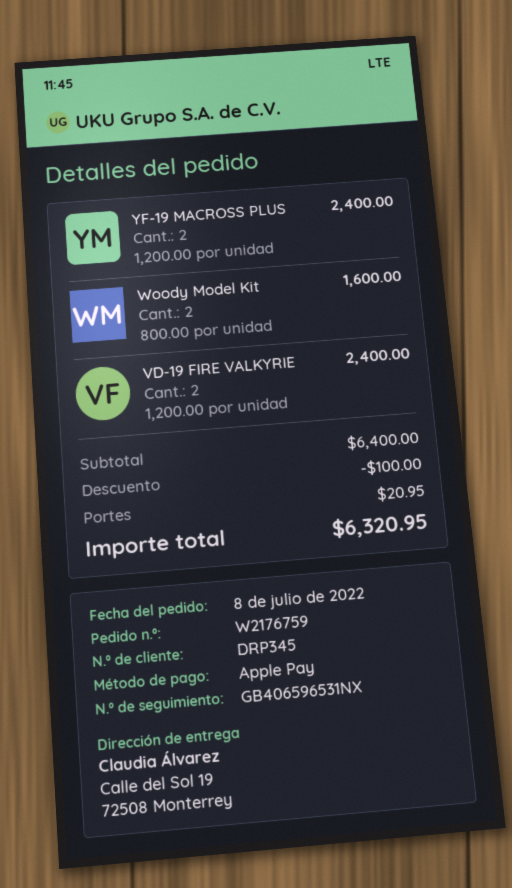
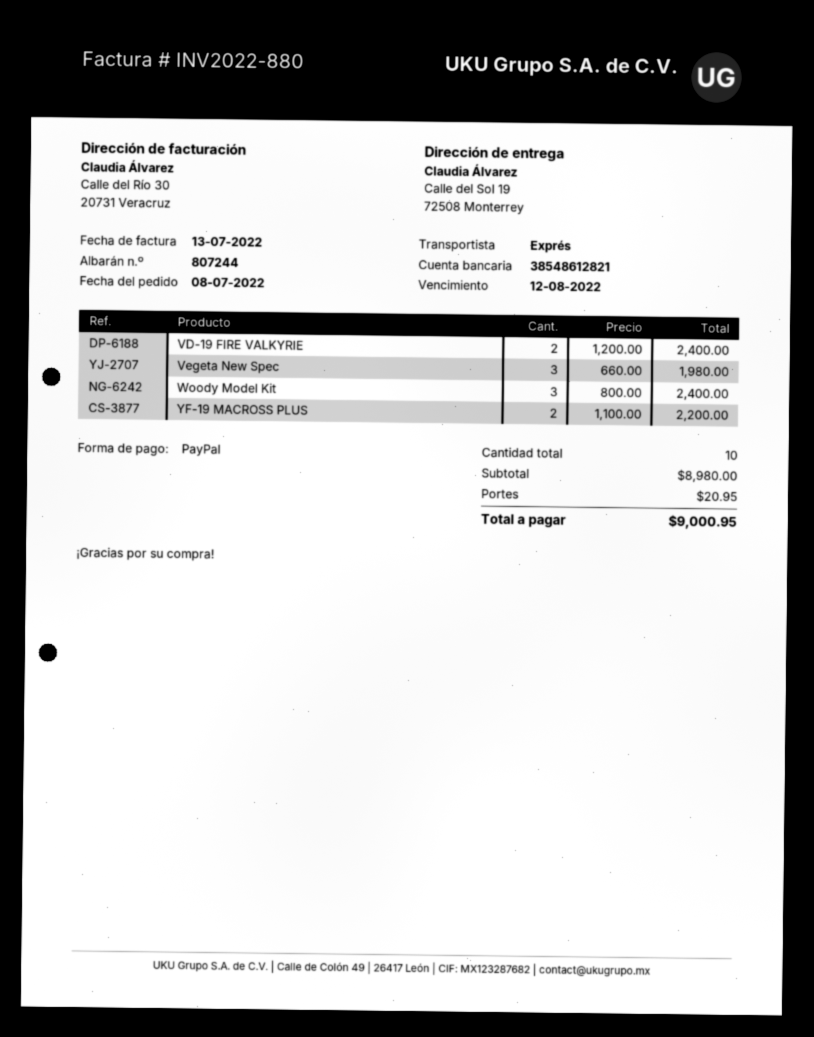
payment method: Apple Pay -> PayPal
YF-19 MACROSS PLUS: 2 x 1200.00 = 2400.00 -> 2 x 1100.00 = 2200.00
Woody Model Kit: 2 x 800.00 = 1600.00 -> 3 x 800.00 = 2400.00
Vegeta New Spec: none -> 3 x 660.00 = 1980.00
subtotal: 6400.00 -> 8980.00
discount: 100.00 -> none
total: 6320.95 -> 9000.95

